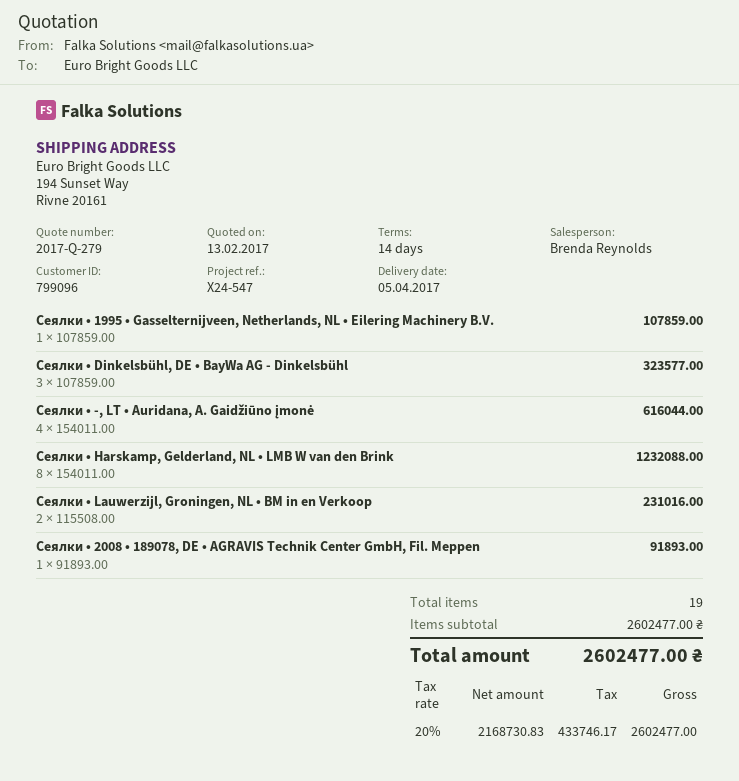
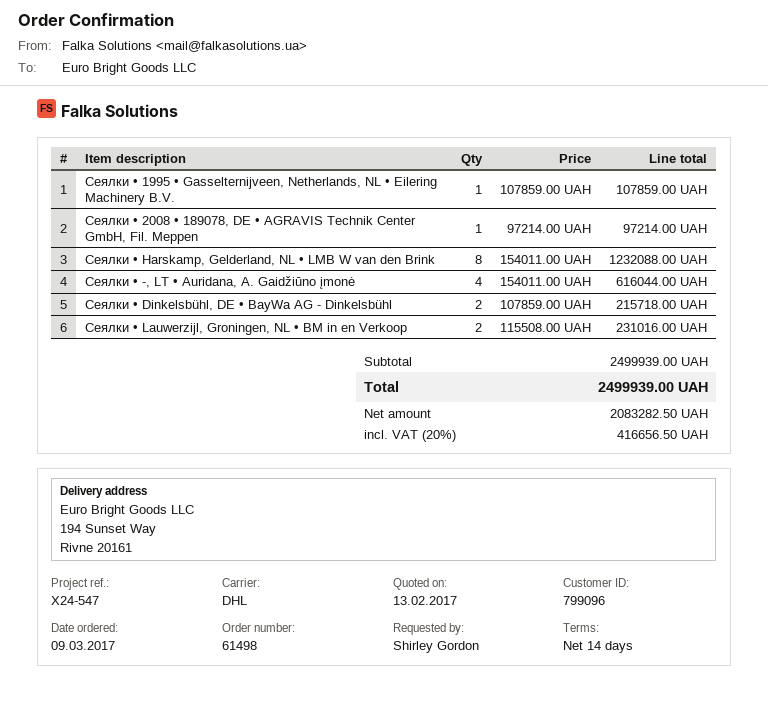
Сеялки • Dinkelsbühl, DE • BayWa AG - Dinkelsbühl: 3 x 107859.00 = 323577.00 -> 2 x 107859.00 = 215718.00
Сеялки • 2008 • 189078, DE • AGRAVIS Technik Center GmbH, Fil. Meppen: 1 x 91893.00 = 91893.00 -> 1 x 97214.00 = 97214.00
subtotal: 2602477.00 -> 2499939.00
net: 2168730.83 -> 2083282.50
tax: 20% = 433746.17 -> 20% = 416656.50
total: 2602477.00 -> 2499939.00

